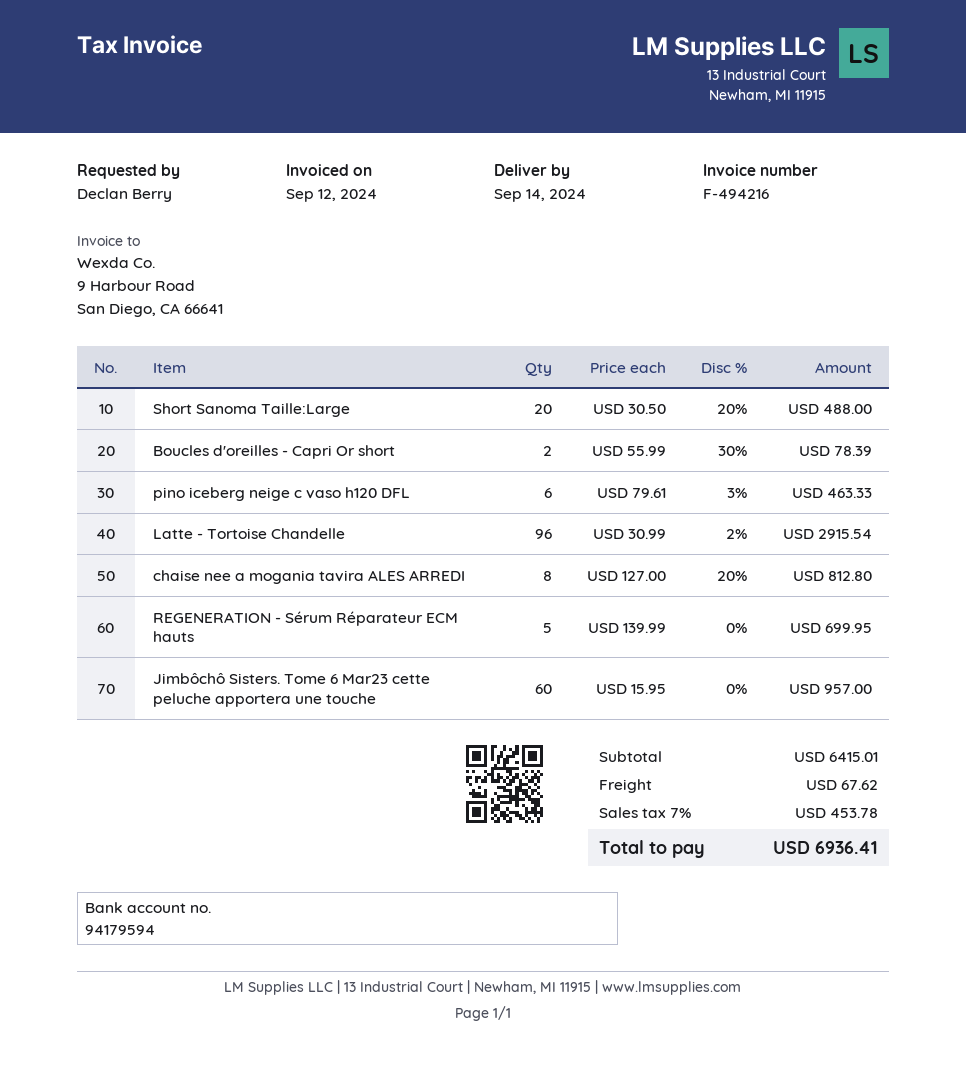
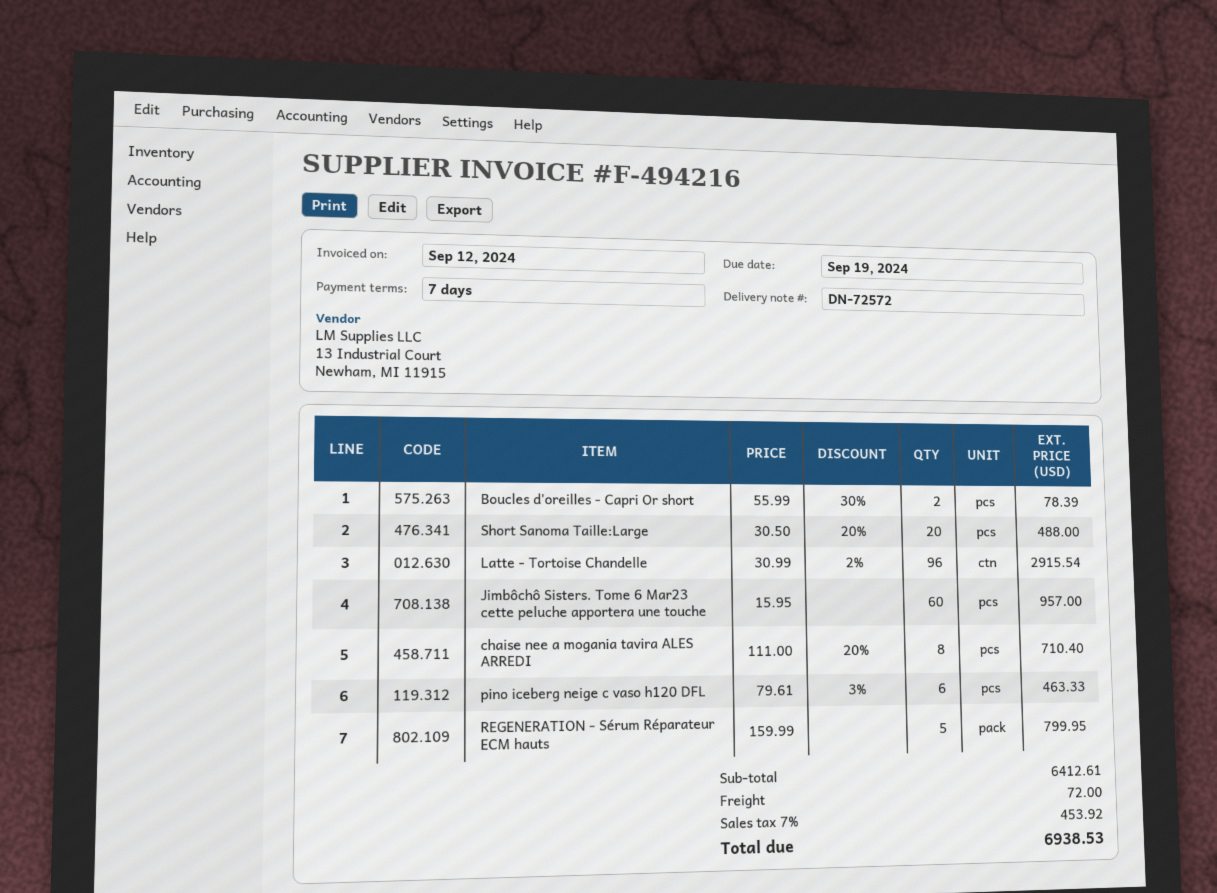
chaise nee a mogania tavira ALES ARREDI: 8 x 127.00 - 20% = 812.80 -> 8 x 111.00 - 20% = 710.40
REGENERATION - Sérum Réparateur ECM hauts: 5 x 139.99 = 699.95 -> 5 x 159.99 = 799.95
subtotal: 6415.01 -> 6412.61
shipping: 67.62 -> 72.00
tax: 7% = 453.78 -> 7% = 453.92
total: 6936.41 -> 6938.53

